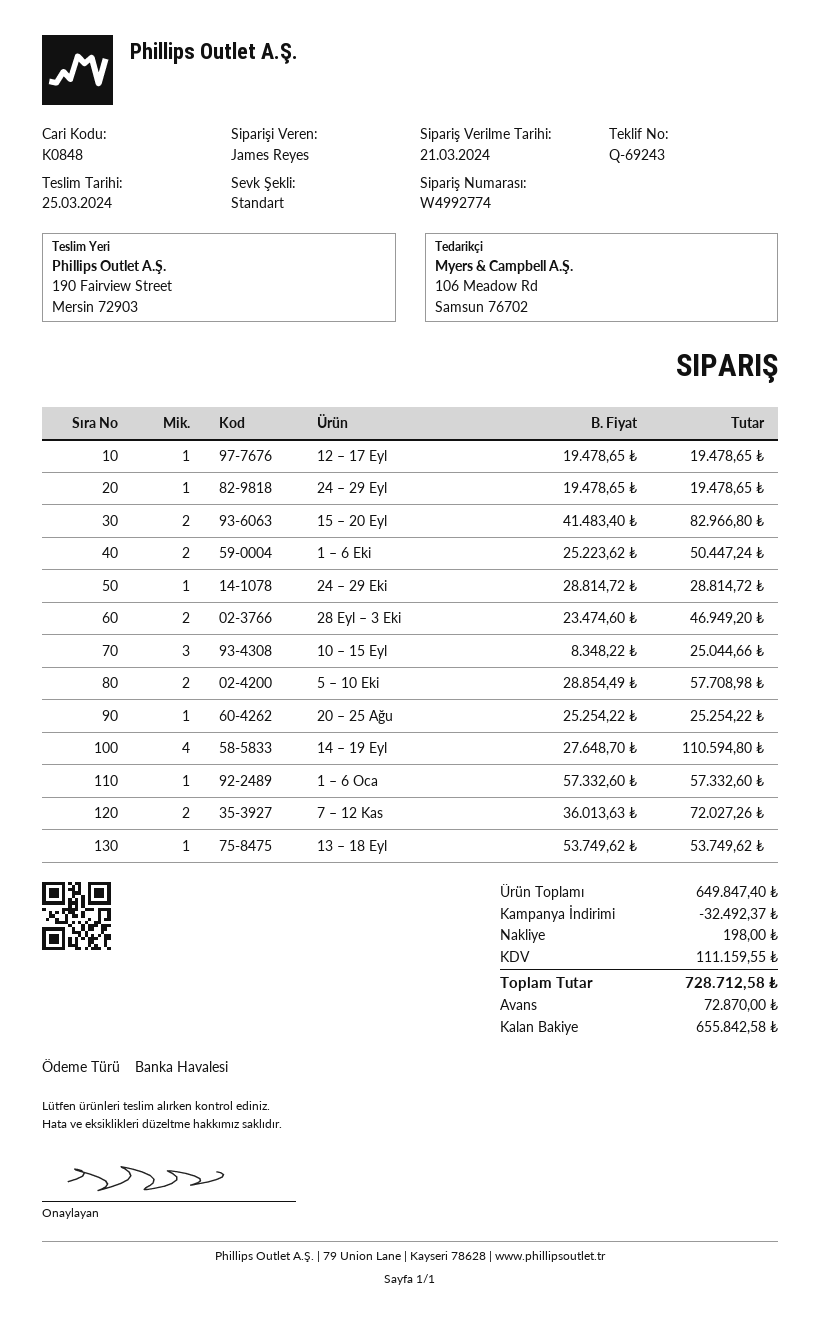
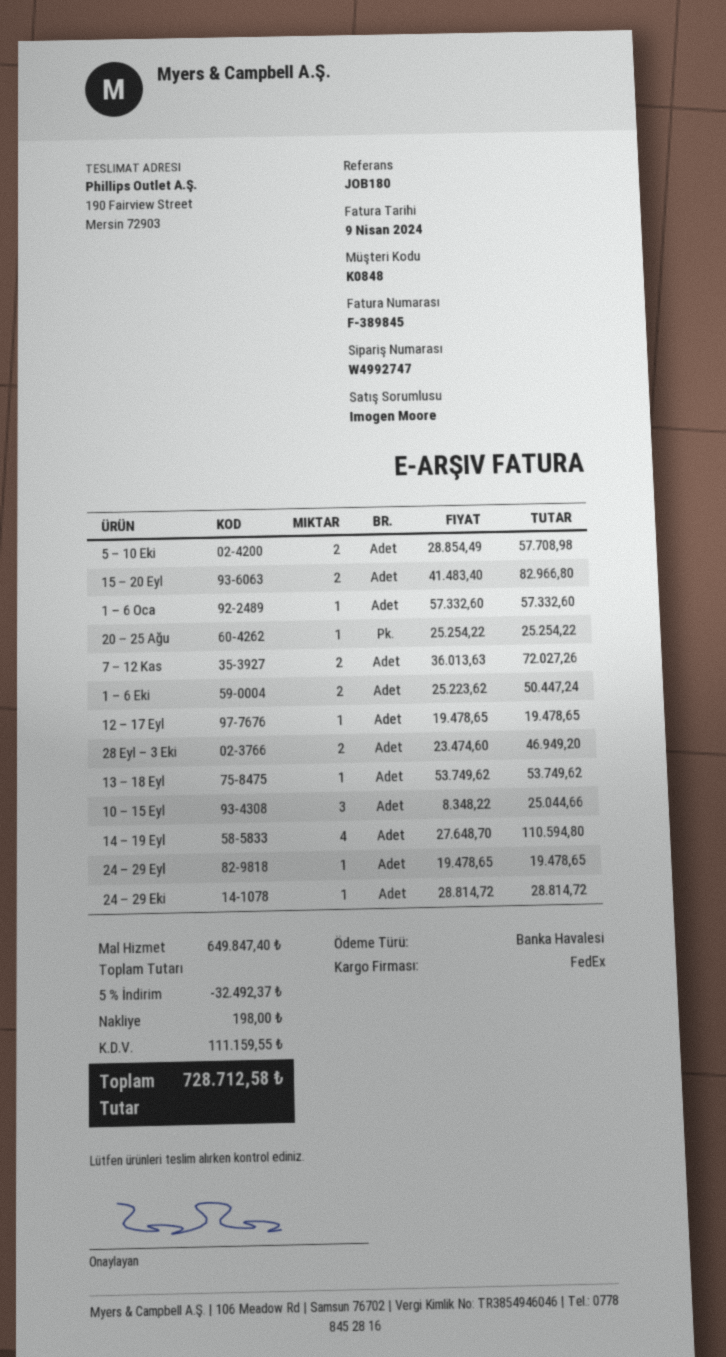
order number: W4992774 -> W4992747
shipping method: standard -> FedEx

